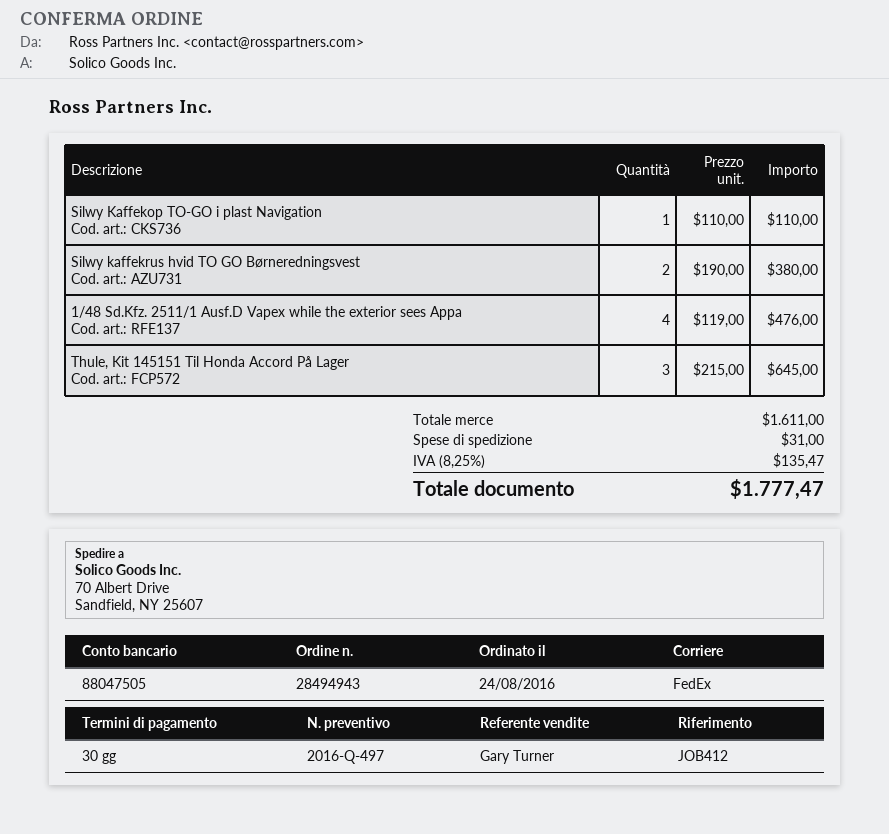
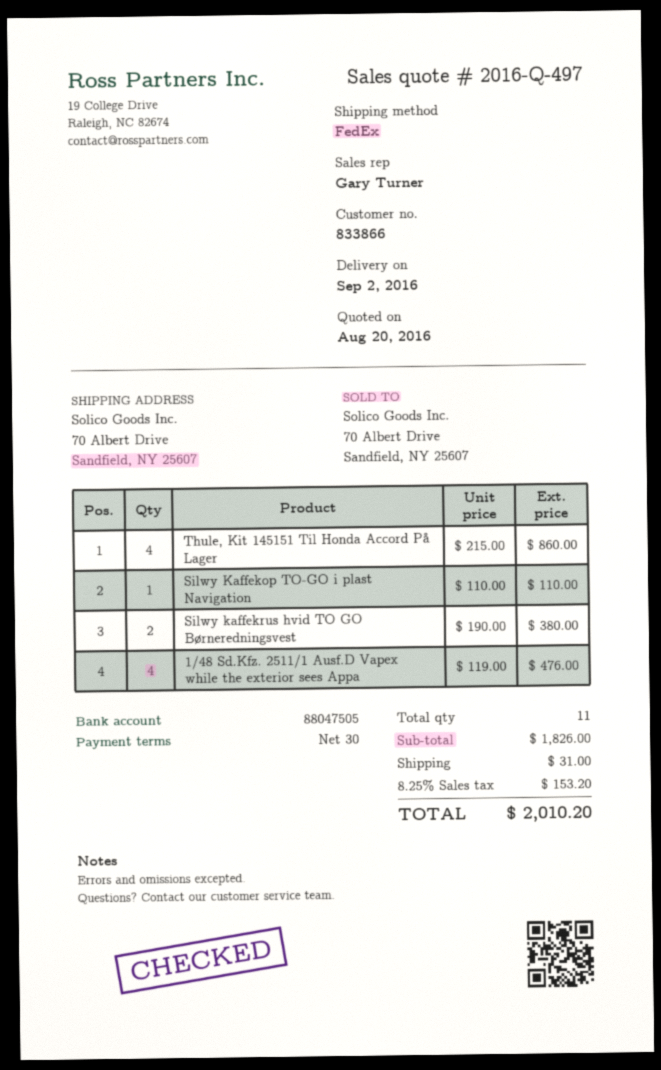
Thule, Kit 145151 Til Honda Accord På Lager: 3 x 215.00 = 645.00 -> 4 x 215.00 = 860.00
subtotal: 1611.00 -> 1826.00
tax: 8.25% = 135.47 -> 8.25% = 153.20
total: 1777.47 -> 2010.20

